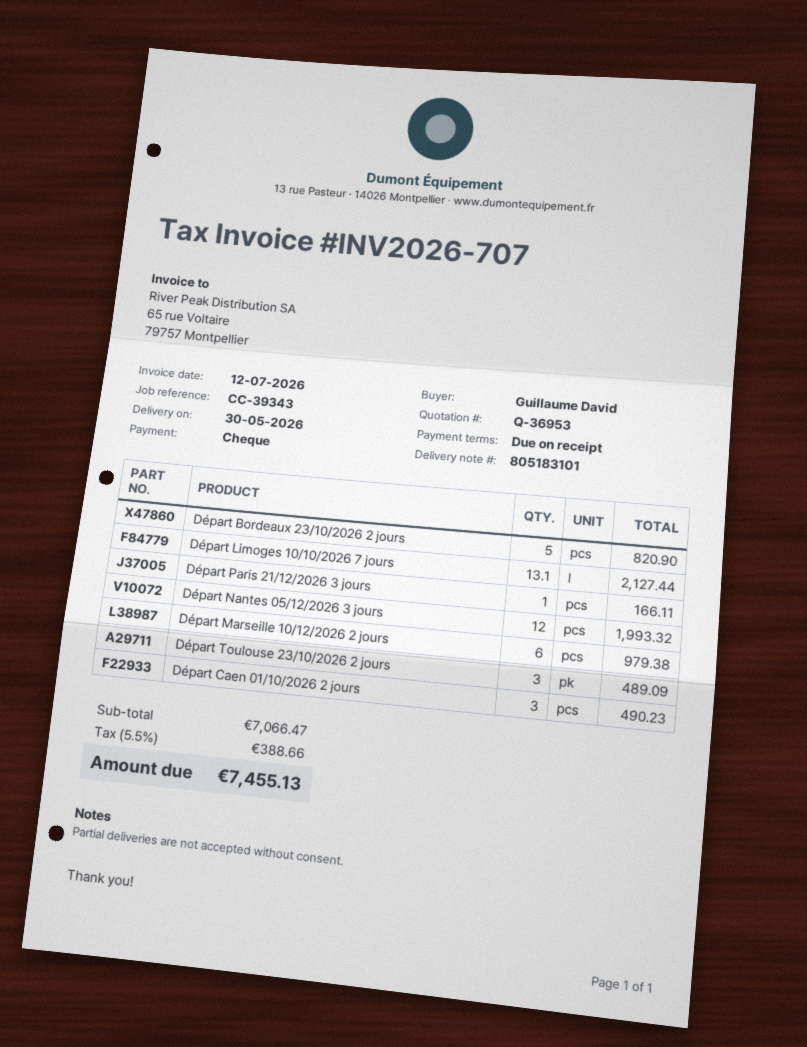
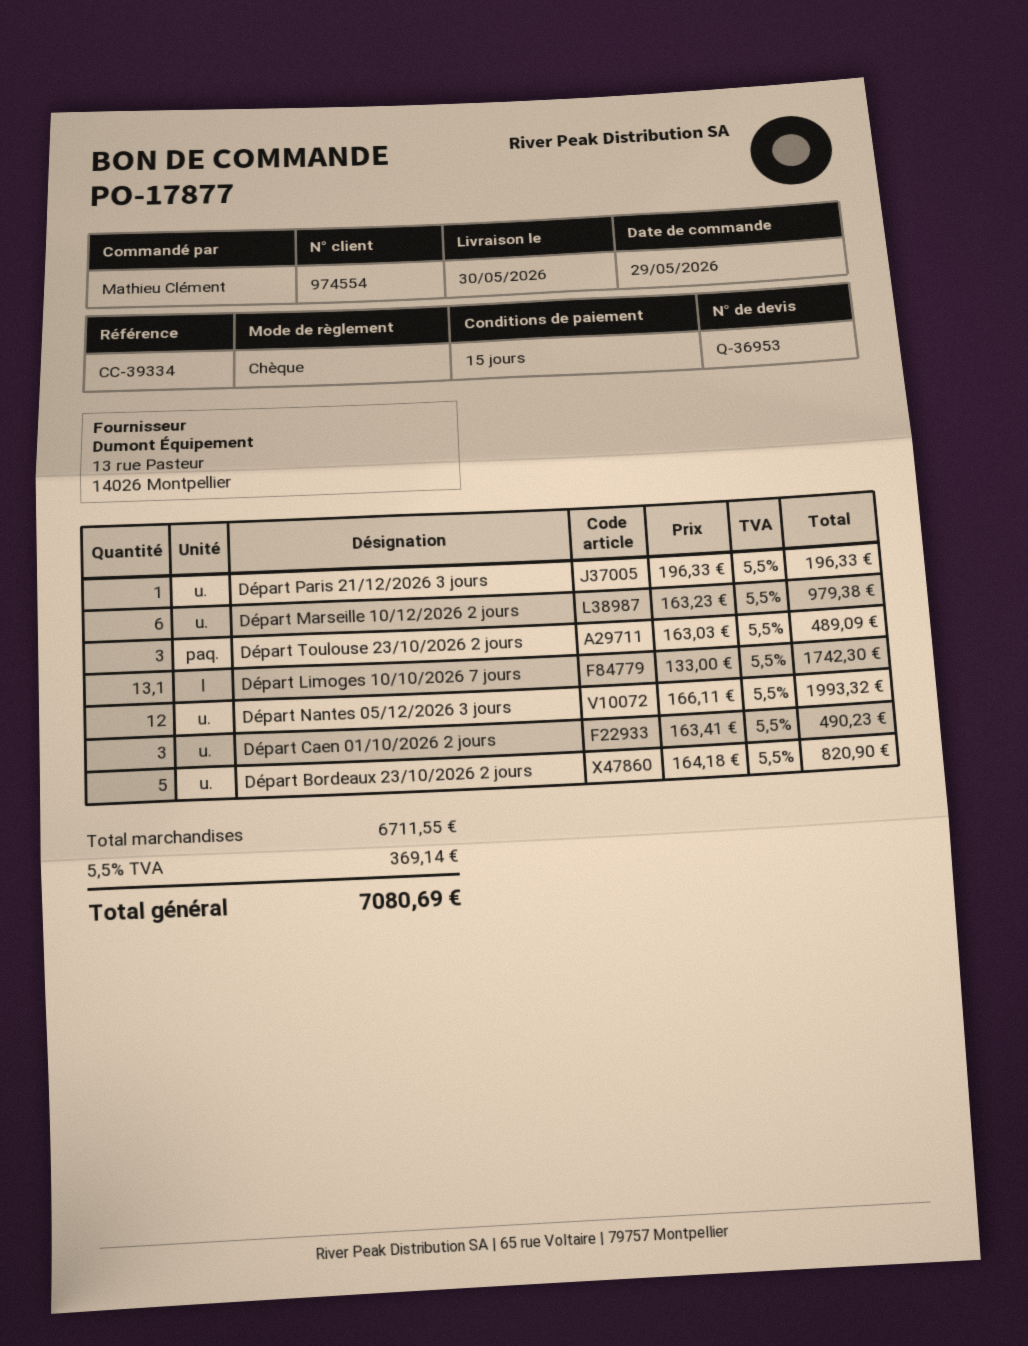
payment terms: on receipt -> 15 days
reference: CC-39343 -> CC-39334
ordered by: Guillaume David -> Mathieu Clément
Départ Limoges 10/10/2026 7 jours: 13.1 for 2127.44 -> 13.1 for 1742.30
Départ Paris 21/12/2026 3 jours: 1 for 166.11 -> 1 for 196.33
subtotal: 7066.47 -> 6711.55
tax: 5.5% = 388.66 -> 5.5% = 369.14
total: 7455.13 -> 7080.69

